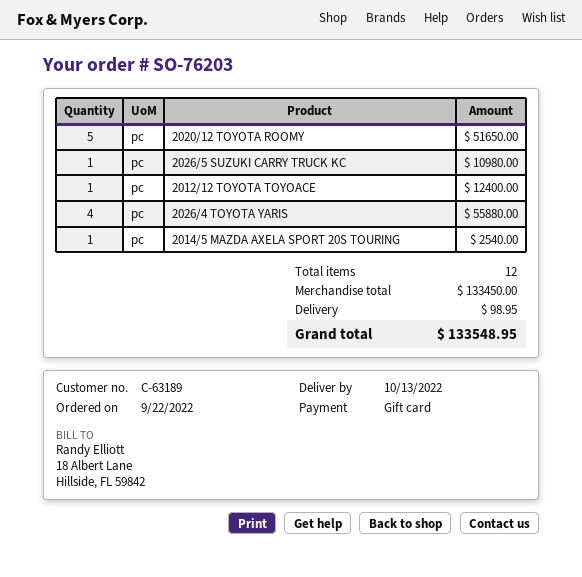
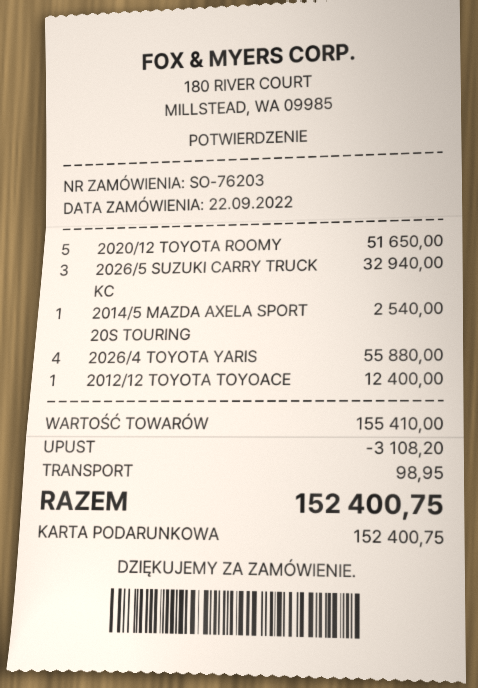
2026/5 SUZUKI CARRY TRUCK KC: 1 for 10980.00 -> 3 for 32940.00
subtotal: 133450.00 -> 155410.00
discount: none -> 3108.20
total: 133548.95 -> 152400.75

